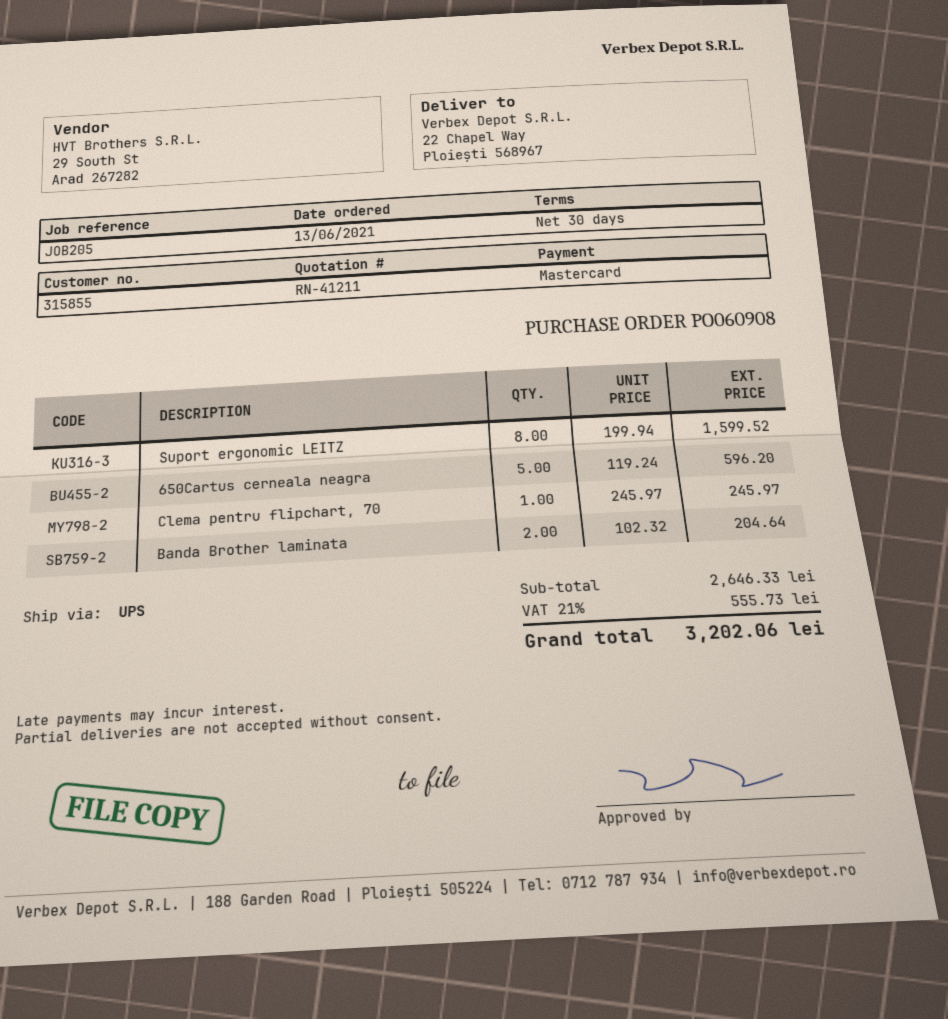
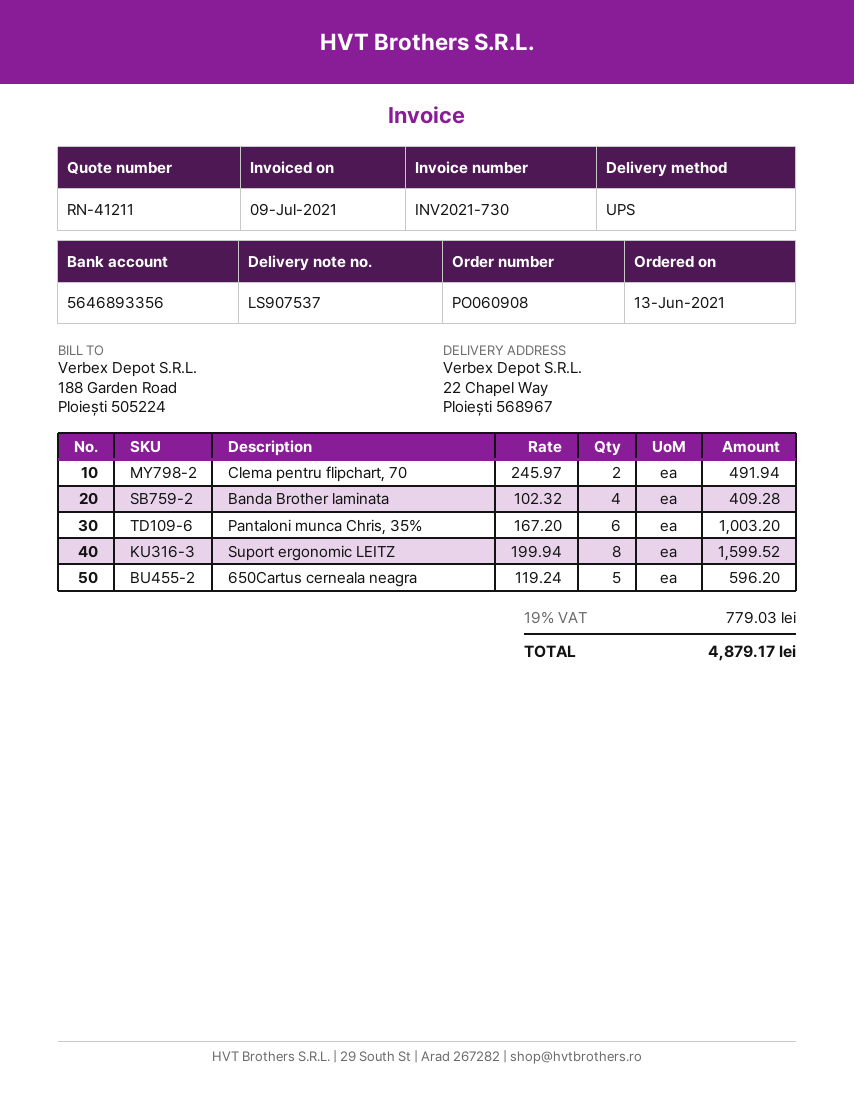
Clema pentru flipchart, 70: 1 x 245.97 = 245.97 -> 2 x 245.97 = 491.94
Banda Brother laminata: 2 x 102.32 = 204.64 -> 4 x 102.32 = 409.28
Pantaloni munca Chris, 35%: none -> 6 x 167.20 = 1003.20
tax: 21% = 555.73 -> 19% = 779.03
total: 3202.06 -> 4879.17

